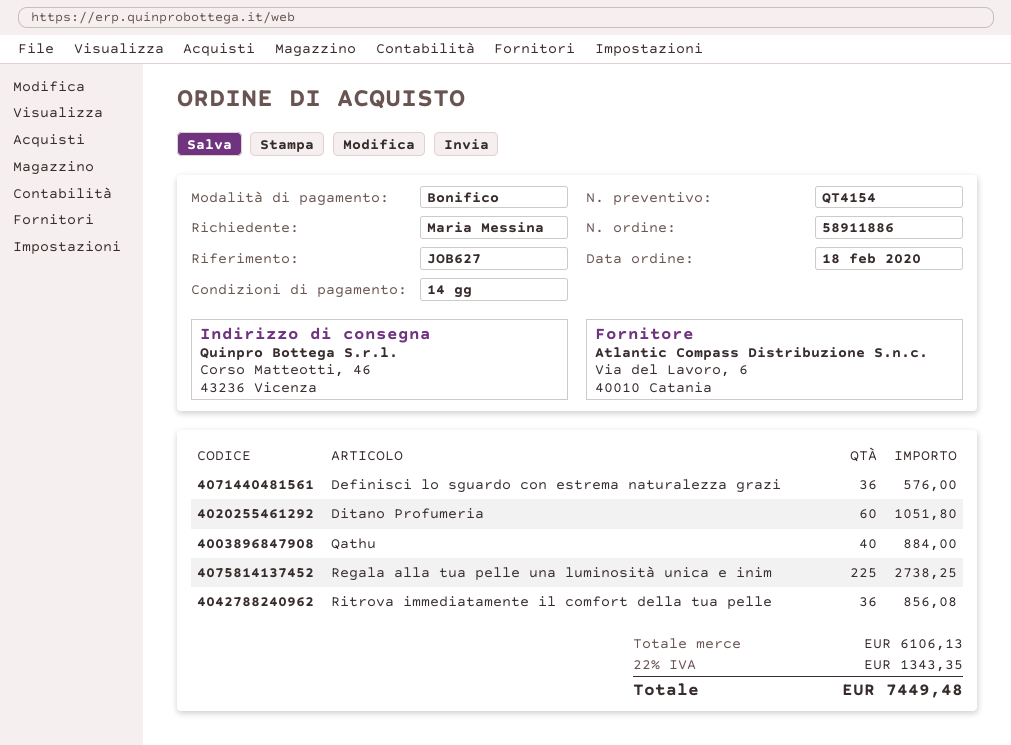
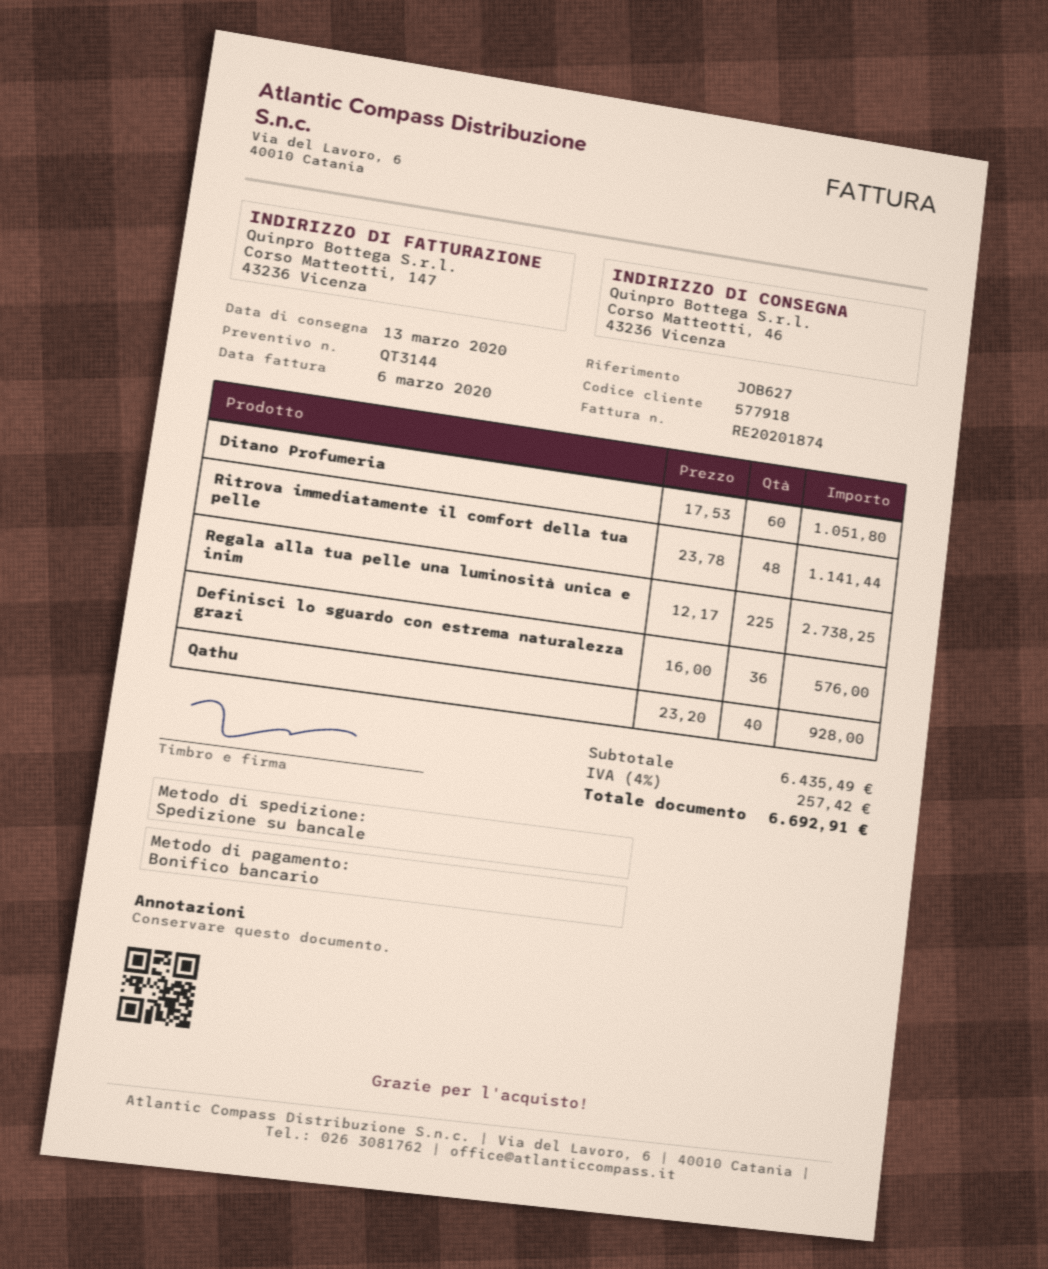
quote number: QT4154 -> QT3144
Qathu: 40 for 884.00 -> 40 for 928.00
Ritrova immediatamente il comfort della tua pelle: 36 for 856.08 -> 48 for 1141.44
subtotal: 6106.13 -> 6435.49
tax: 22% = 1343.35 -> 4% = 257.42
total: 7449.48 -> 6692.91

